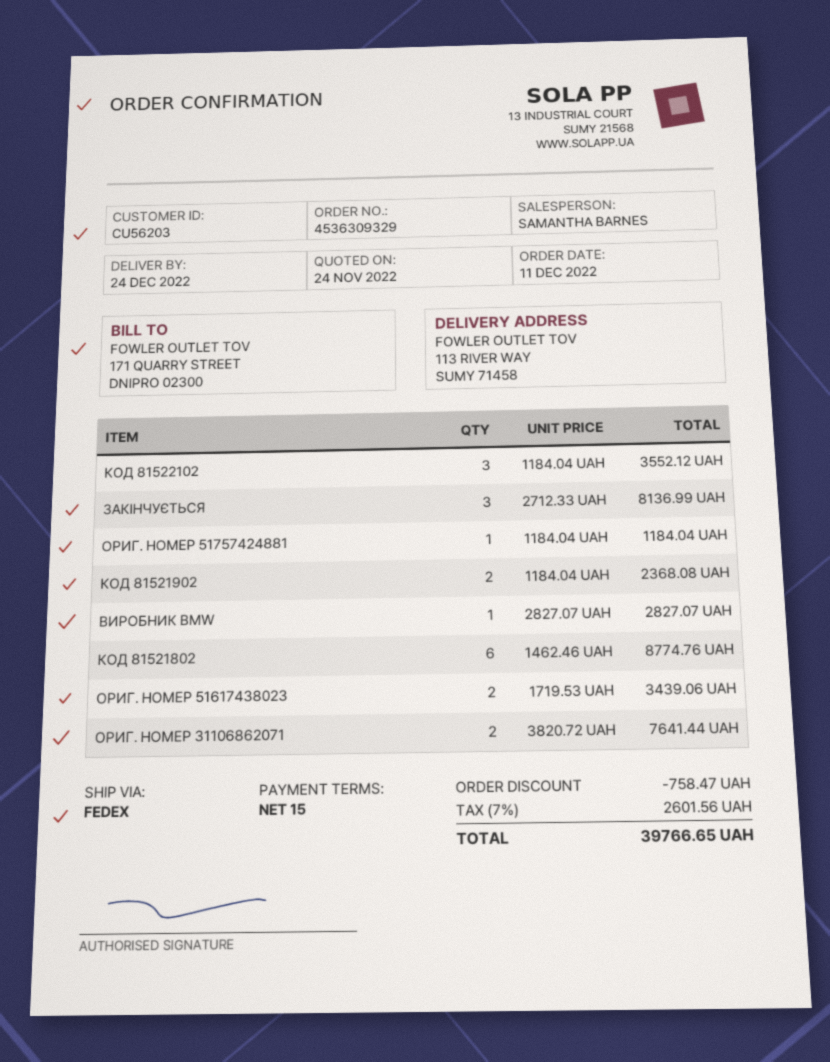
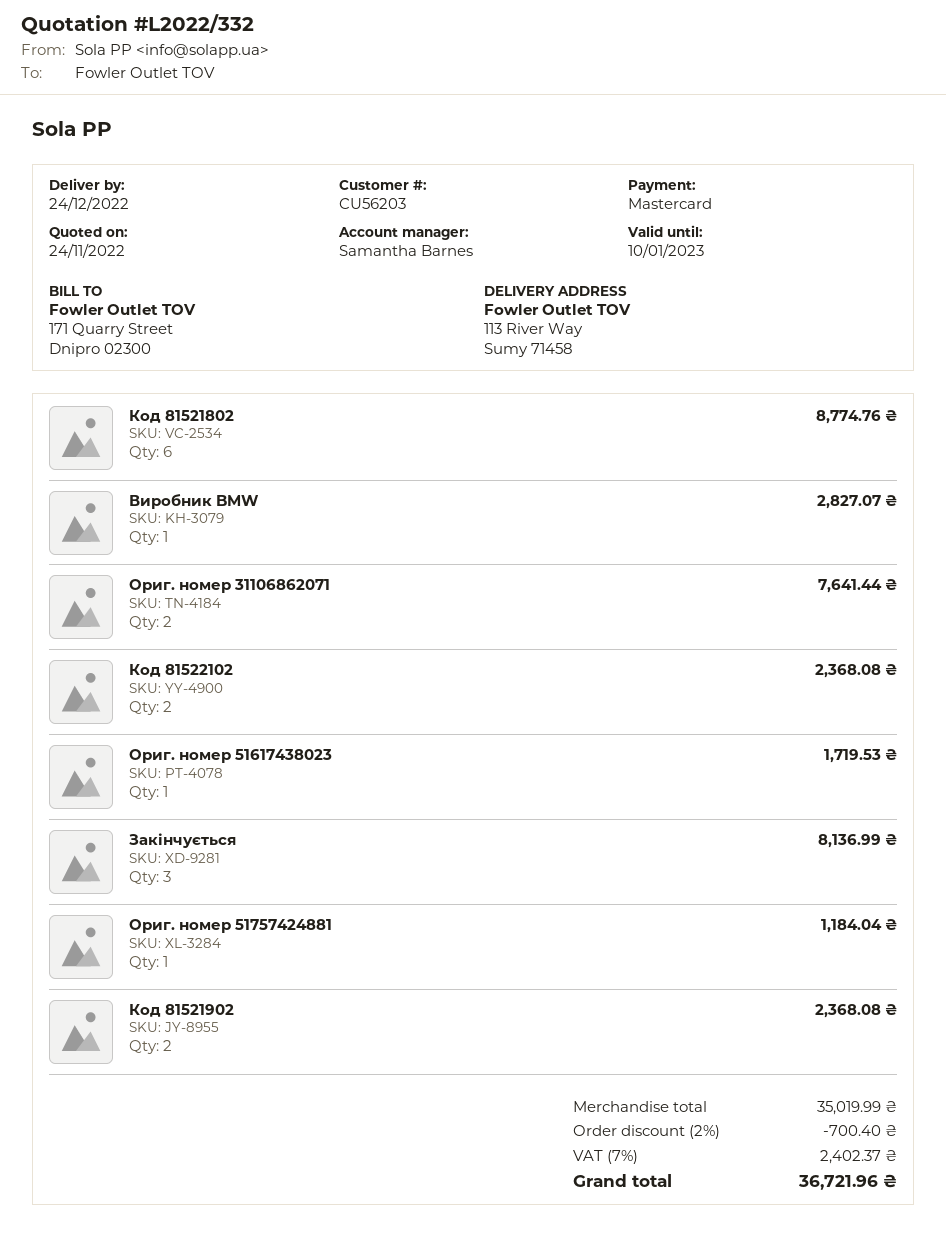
КОД 81522102: 3 for 3552.12 -> 2 for 2368.08
ОРИГ. НОМЕР 51617438023: 2 for 3439.06 -> 1 for 1719.53
discount: 758.47 -> 700.40
tax: 7% = 2601.56 -> 7% = 2402.37
total: 39766.65 -> 36721.96

